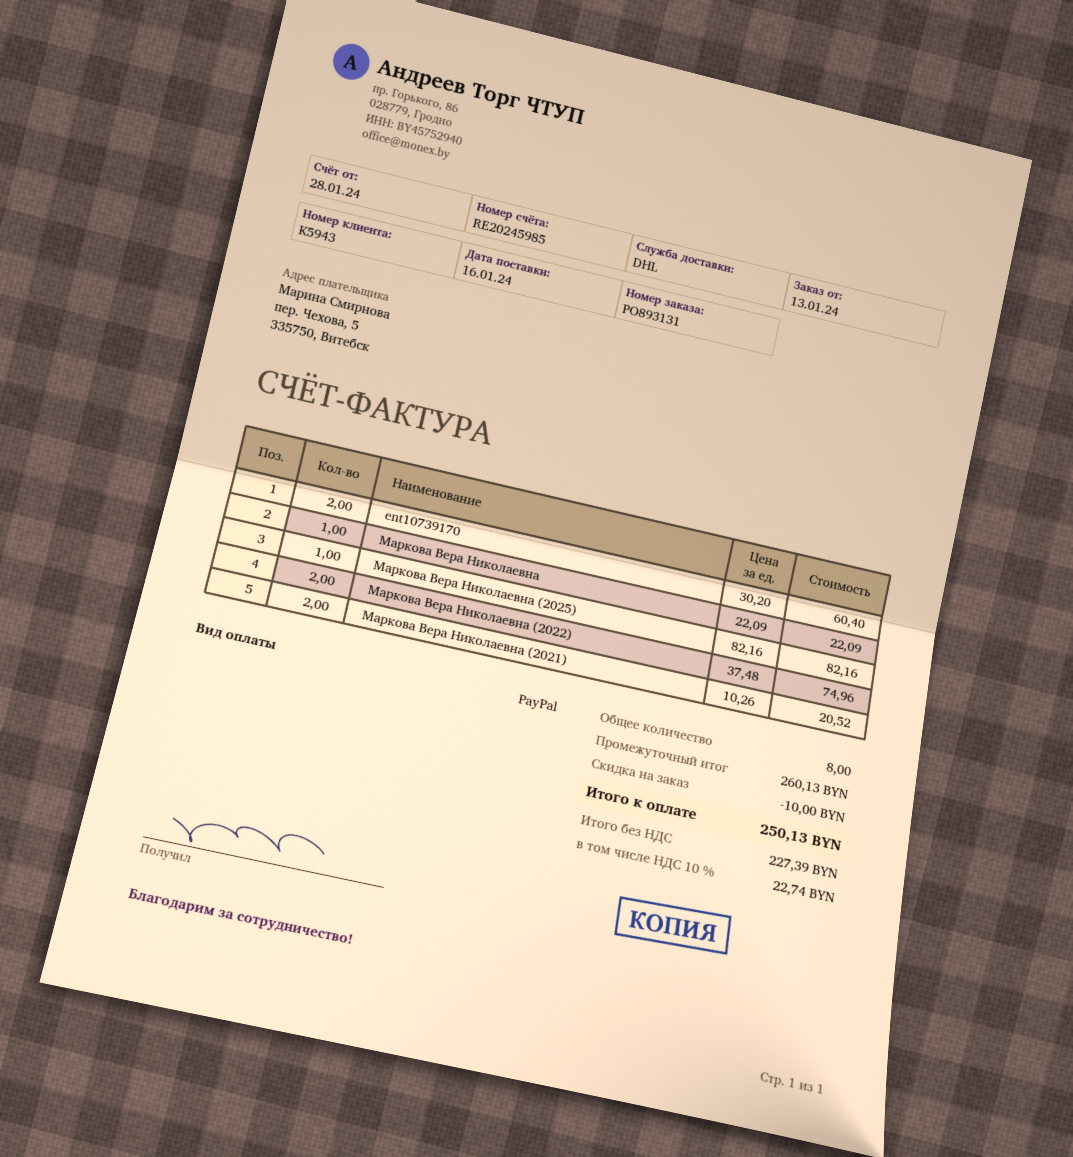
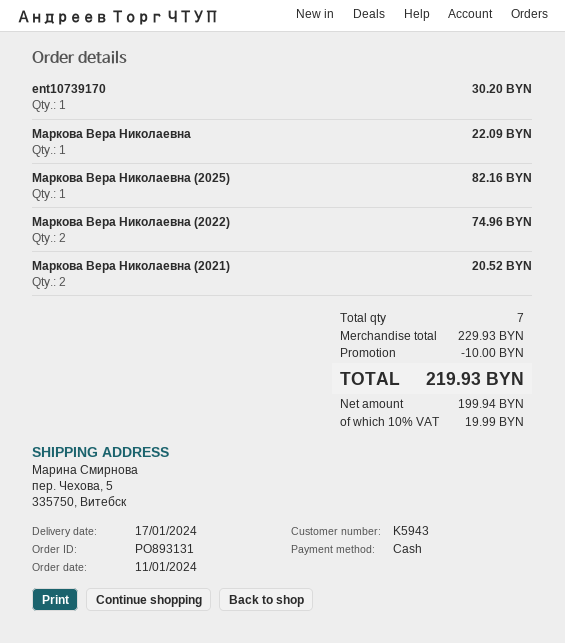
order date: 2024-01-13 -> 2024-01-11
delivery date: 2024-01-16 -> 2024-01-17
payment method: PayPal -> cash
ent10739170: 2 for 60.40 -> 1 for 30.20
total quantity: 8 -> 7
subtotal: 260.13 -> 229.93
net: 227.39 -> 199.94
tax: 10% = 22.74 -> 10% = 19.99
total: 250.13 -> 219.93

